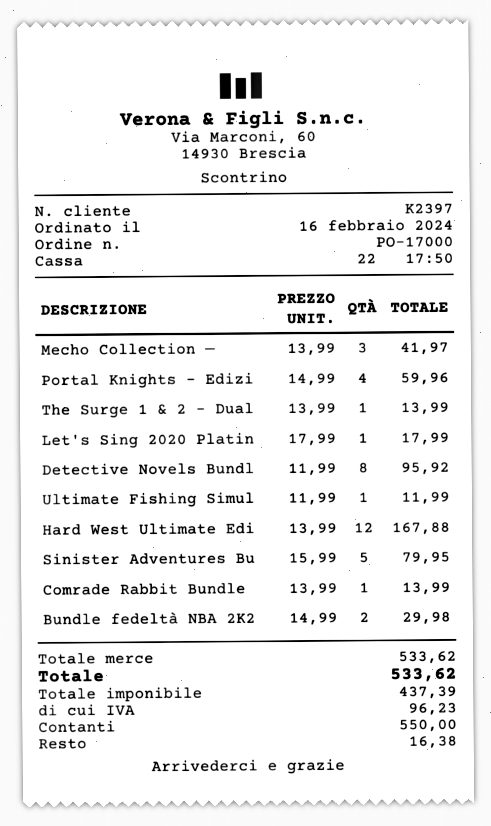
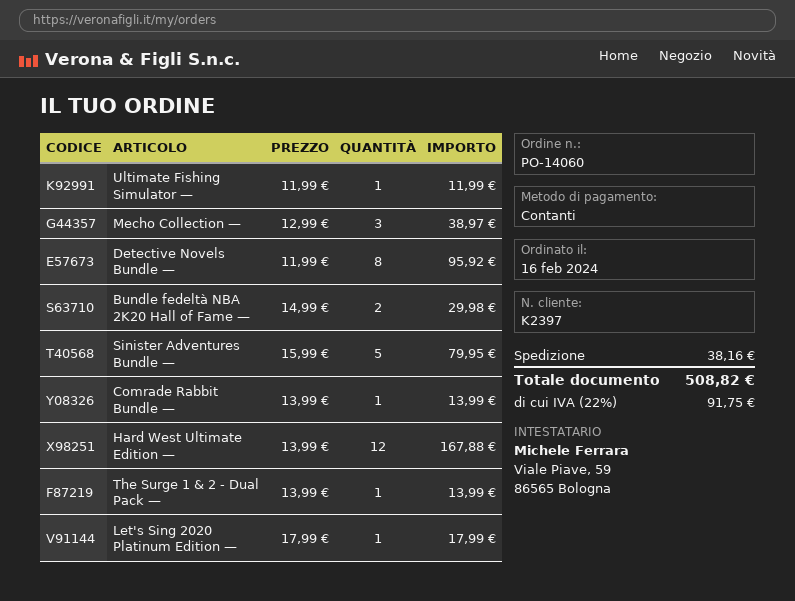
order number: PO-17000 -> PO-14060
Mecho Collection —: 3 x 13.99 = 41.97 -> 3 x 12.99 = 38.97
Portal Knights - Edizi: 4 x 14.99 = 59.96 -> none
shipping: none -> 38.16
tax: 96.23 -> 91.75
total: 533.62 -> 508.82

